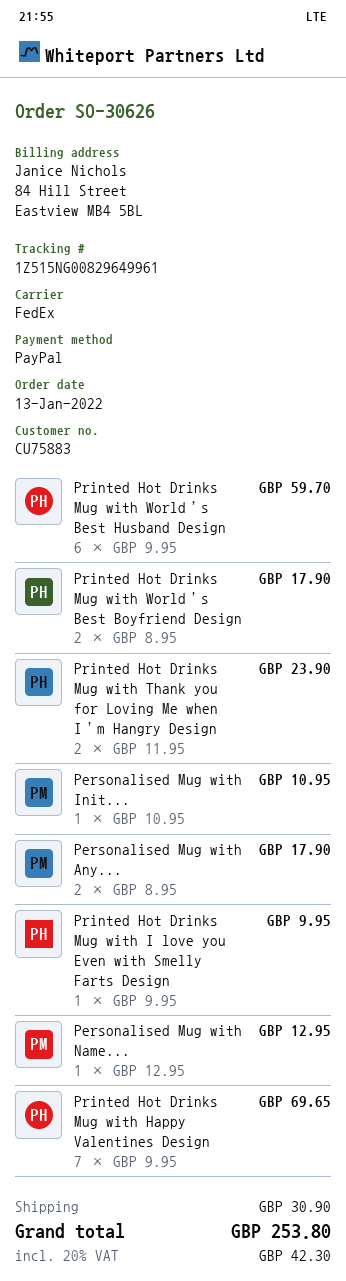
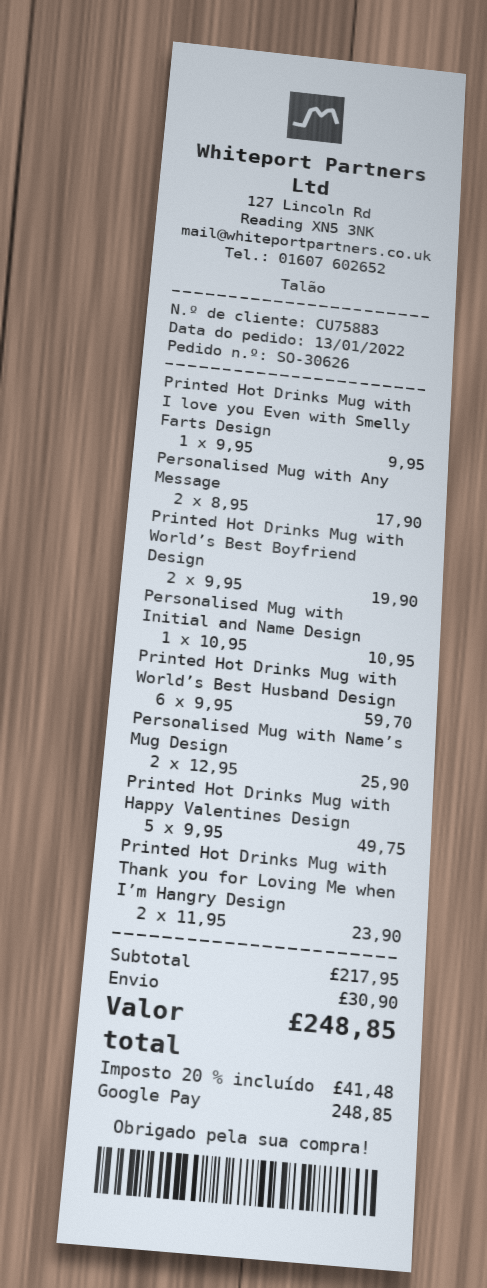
payment method: PayPal -> Google Pay
Printed Hot Drinks Mug with World’s Best Boyfriend Design: 2 x 8.95 = 17.90 -> 2 x 9.95 = 19.90
Personalised Mug with Name...: 1 x 12.95 = 12.95 -> 2 x 12.95 = 25.90
Printed Hot Drinks Mug with Happy Valentines Design: 7 x 9.95 = 69.65 -> 5 x 9.95 = 49.75
tax: 20% = 42.30 -> 20% = 41.48
total: 253.80 -> 248.85

